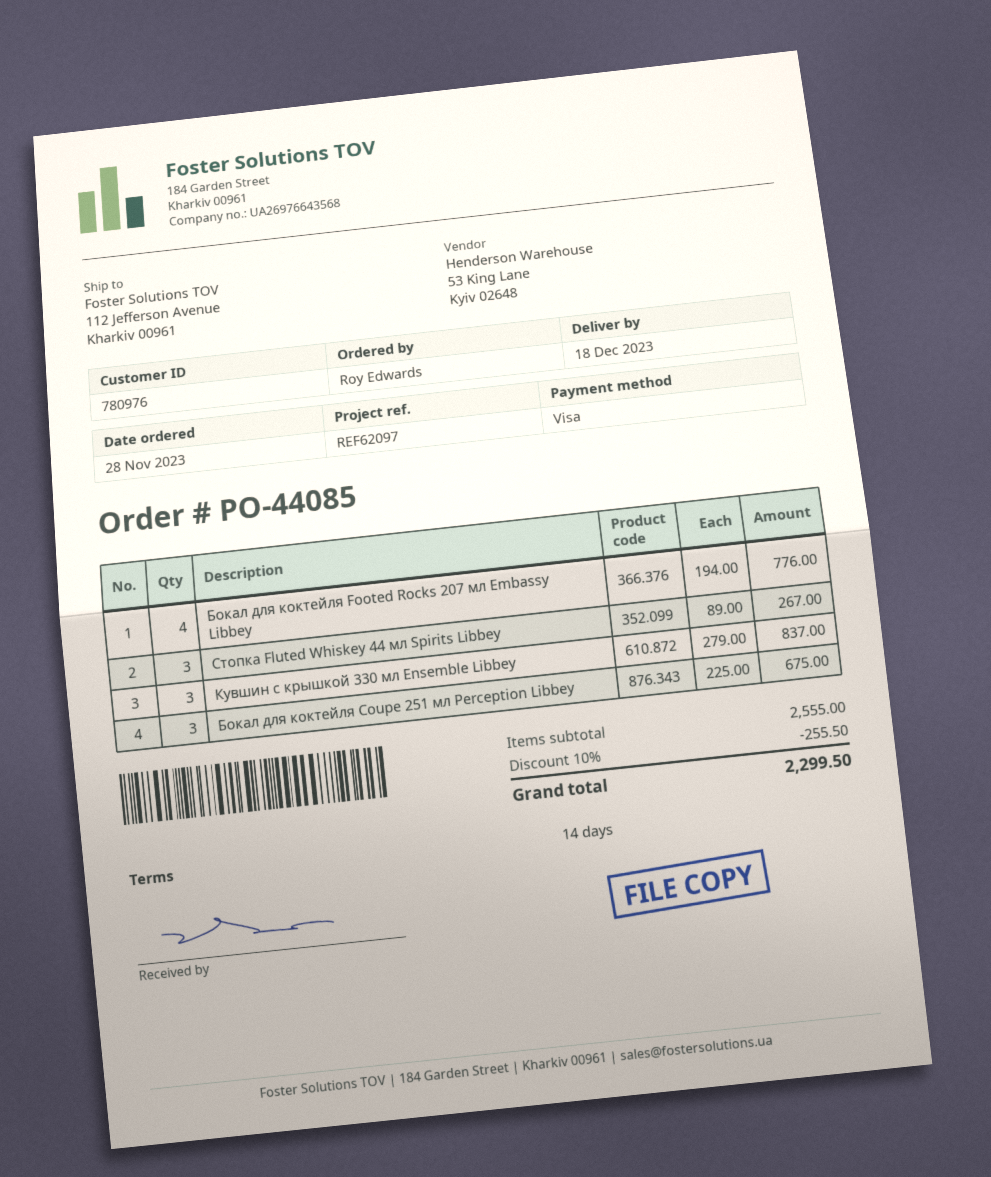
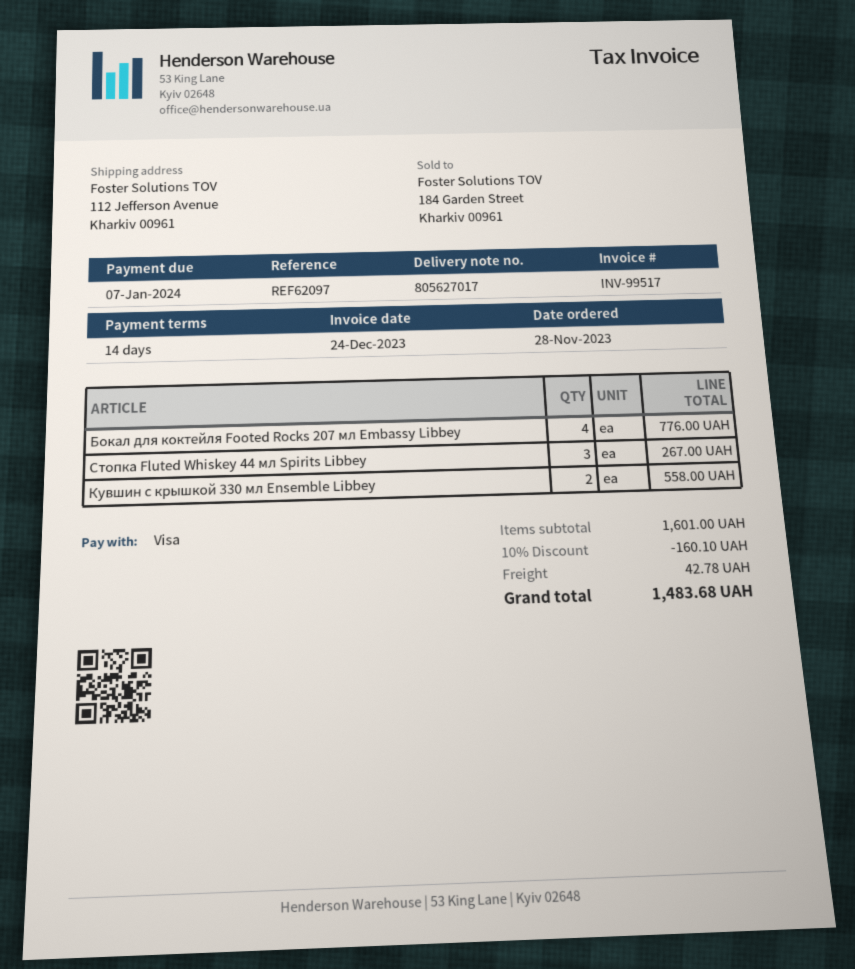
Кувшин с крышкой 330 мл Ensemble Libbey: 3 for 837.00 -> 2 for 558.00
Бокал для коктейля Coupe 251 мл Perception Libbey: 3 for 675.00 -> none
subtotal: 2555.00 -> 1601.00
discount: 10% = 255.50 -> 10% = 160.10
shipping: none -> 42.78
total: 2299.50 -> 1483.68

